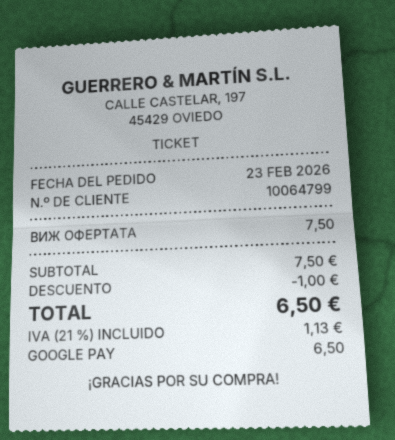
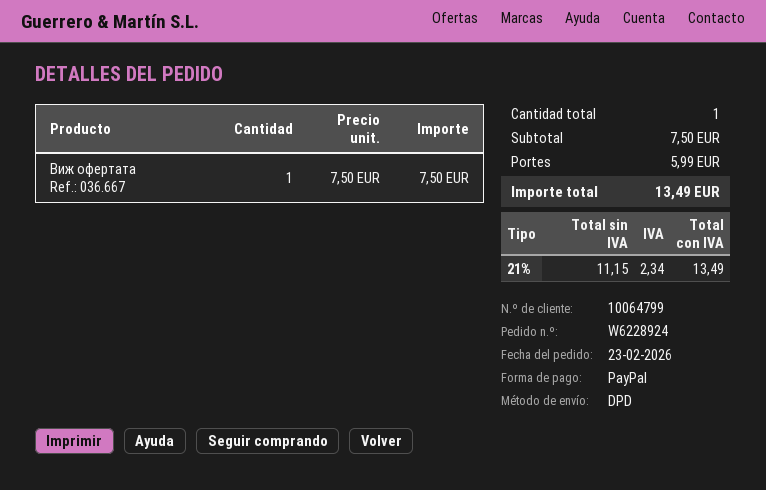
payment method: Google Pay -> PayPal
discount: 1.00 -> none
shipping: none -> 5.99
tax: 21% = 1.13 -> 21% = 2.34
total: 6.50 -> 13.49

